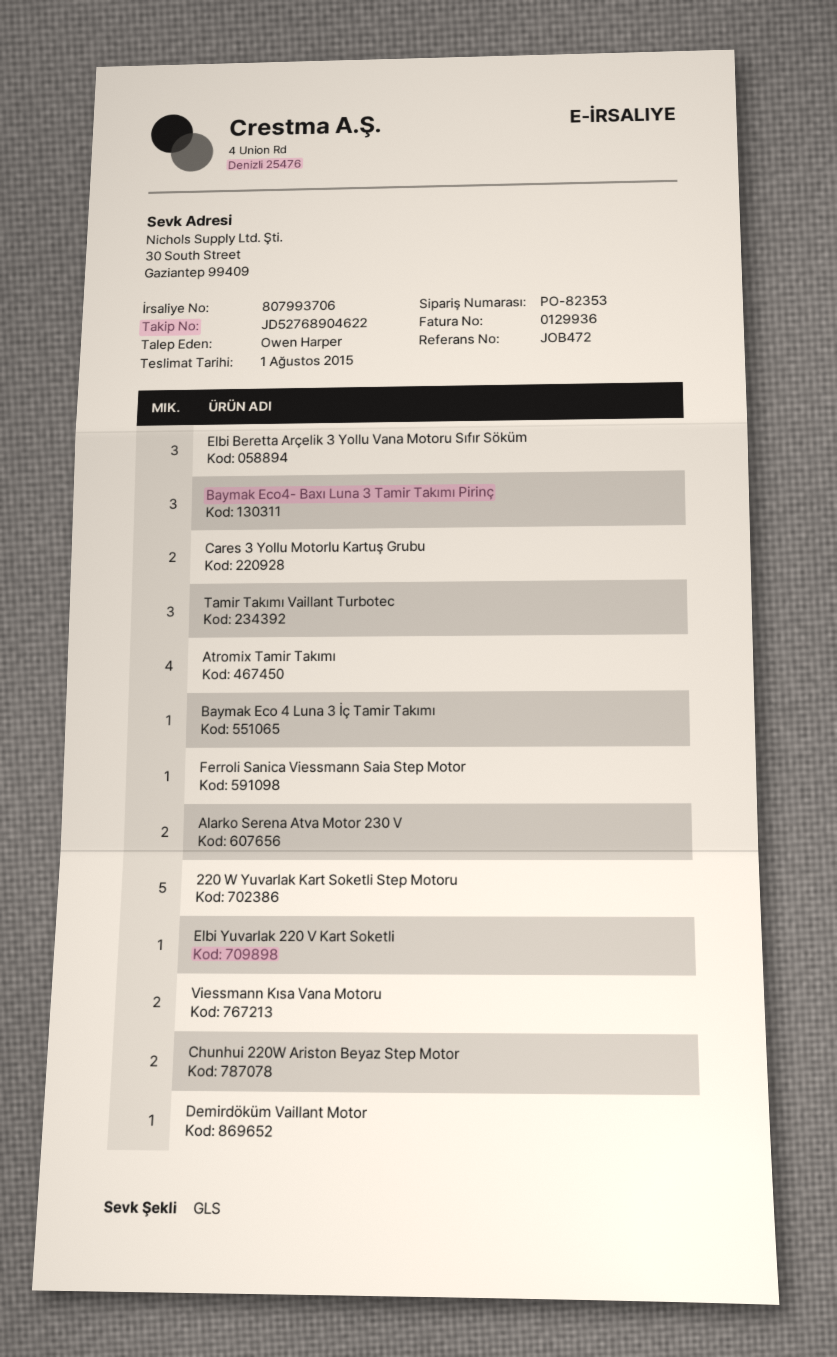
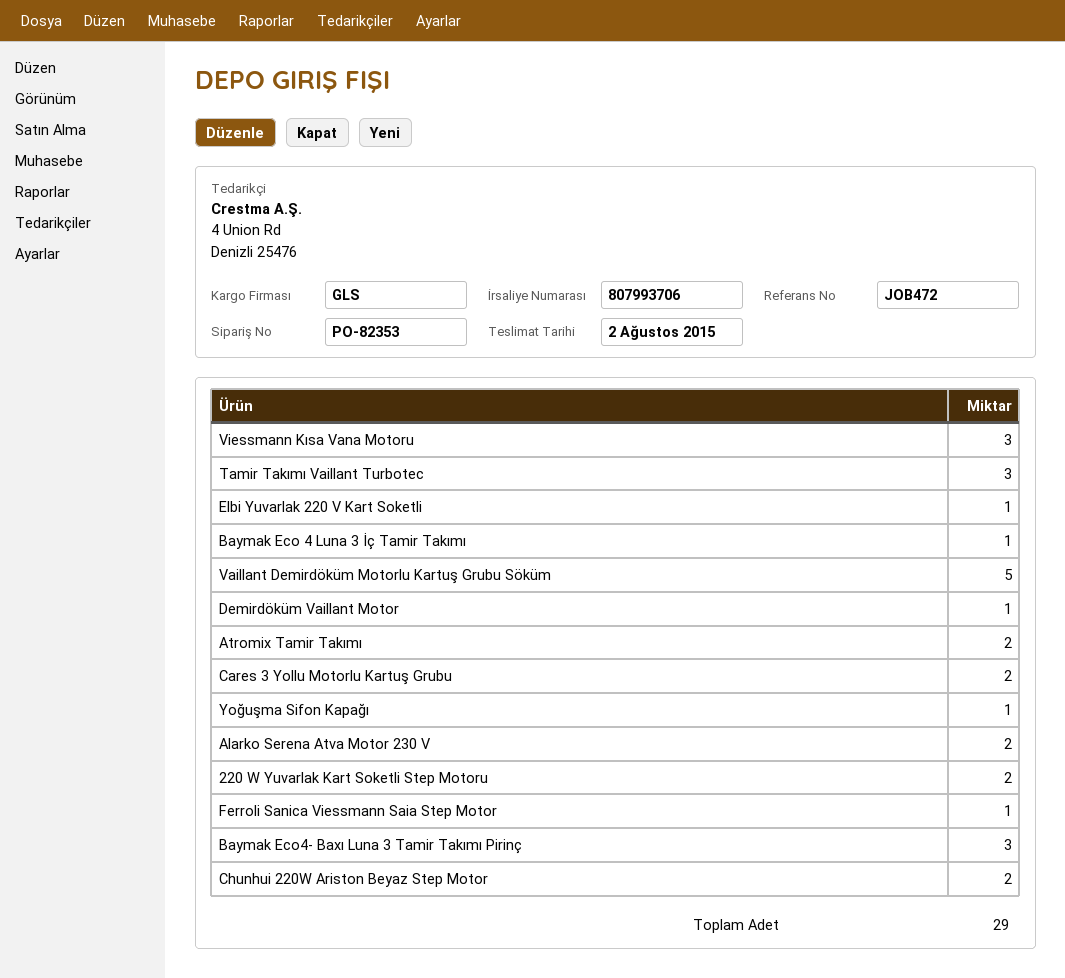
delivery date: 2015-08-01 -> 2015-08-02
Elbi Beretta Arçelik 3 Yollu Vana Motoru Sıfır Söküm: 3 -> none
Atromix Tamir Takımı: 4 -> 2
220 W Yuvarlak Kart Soketli Step Motoru: 5 -> 2
Viessmann Kısa Vana Motoru: 2 -> 3
Vaillant Demirdöküm Motorlu Kartuş Grubu Söküm: none -> 5
Yoğuşma Sifon Kapağı: none -> 1

